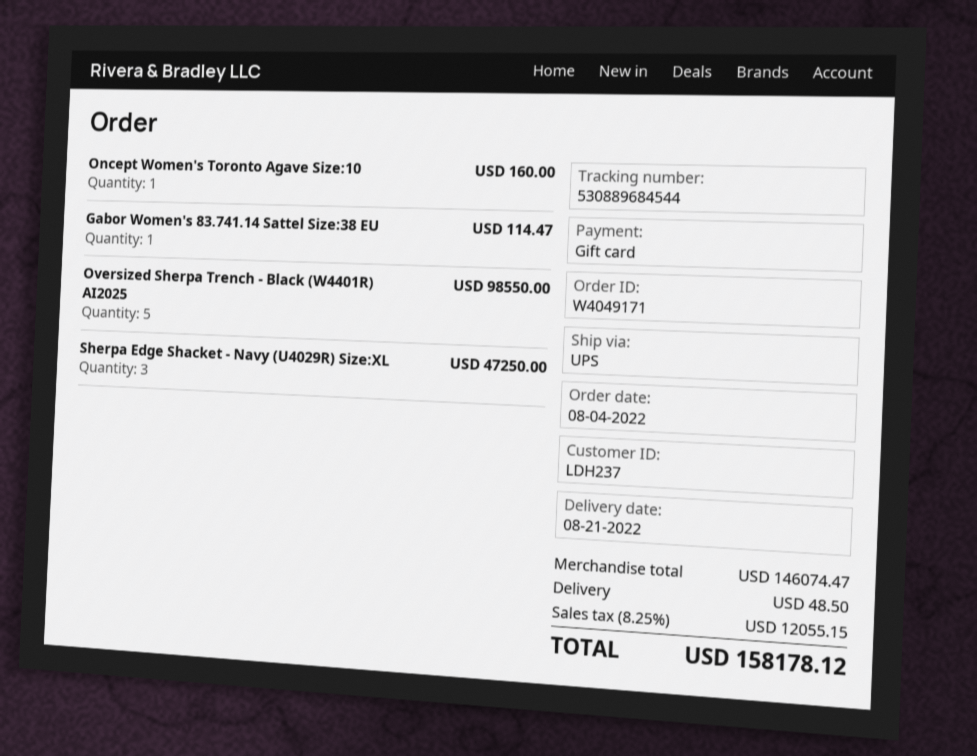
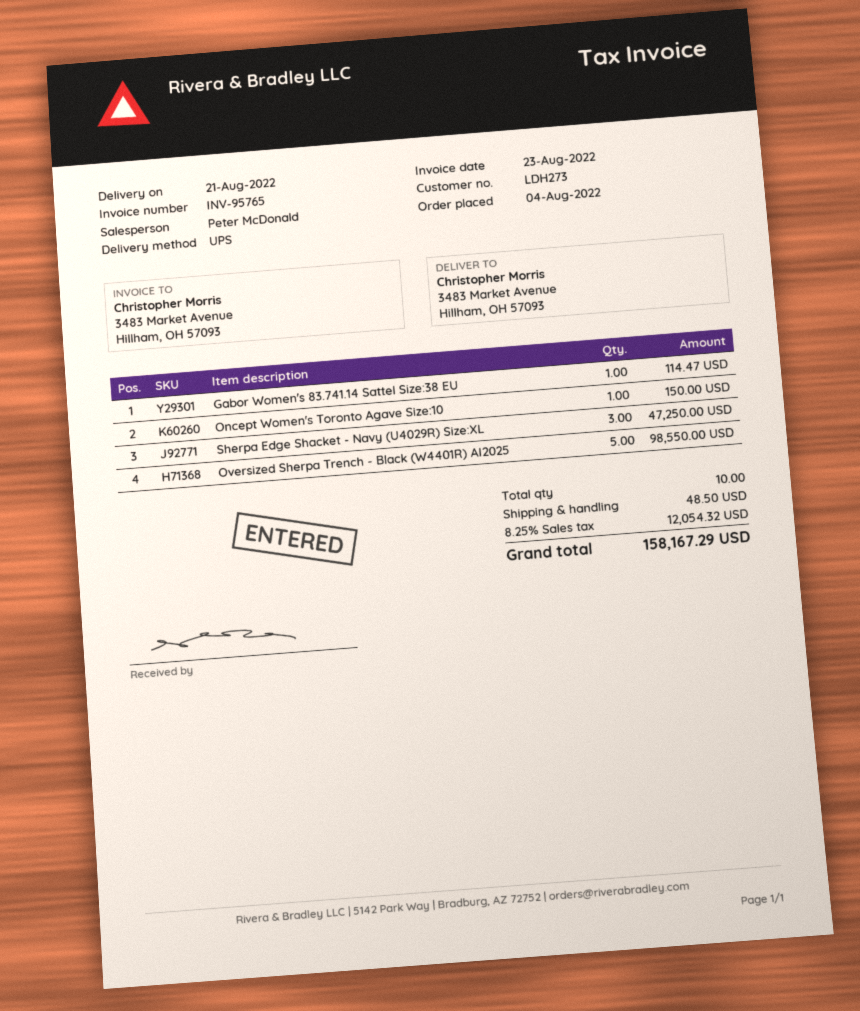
customer number: LDH237 -> LDH273
Oncept Women's Toronto Agave Size:10: 1 for 160.00 -> 1 for 150.00
tax: 8.25% = 12055.15 -> 8.25% = 12054.32
total: 158178.12 -> 158167.29

